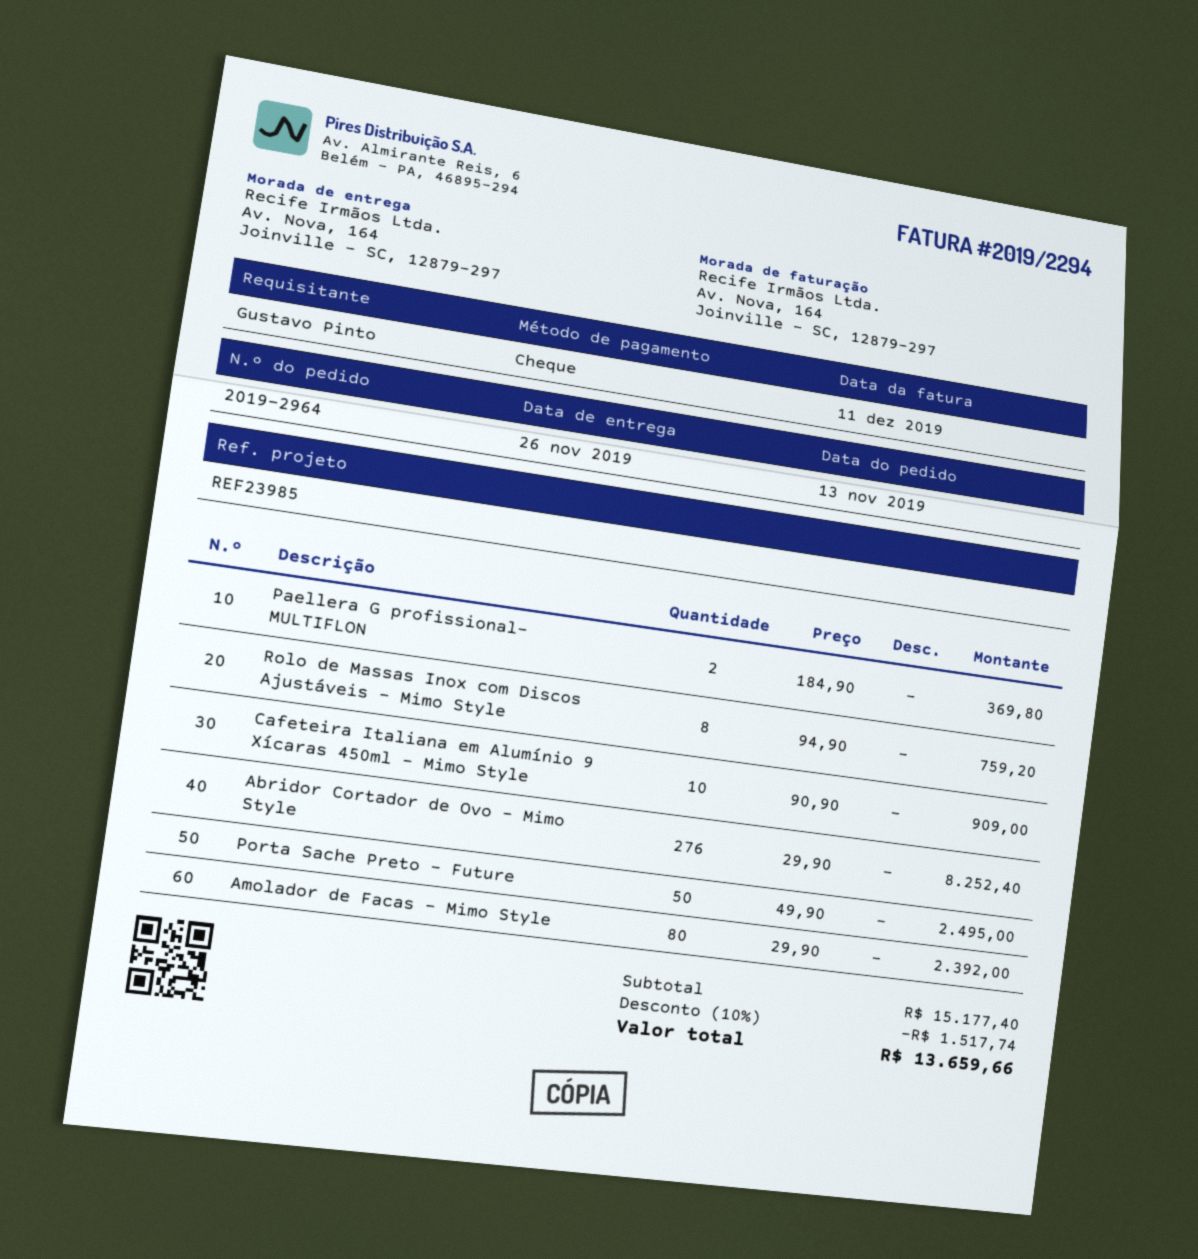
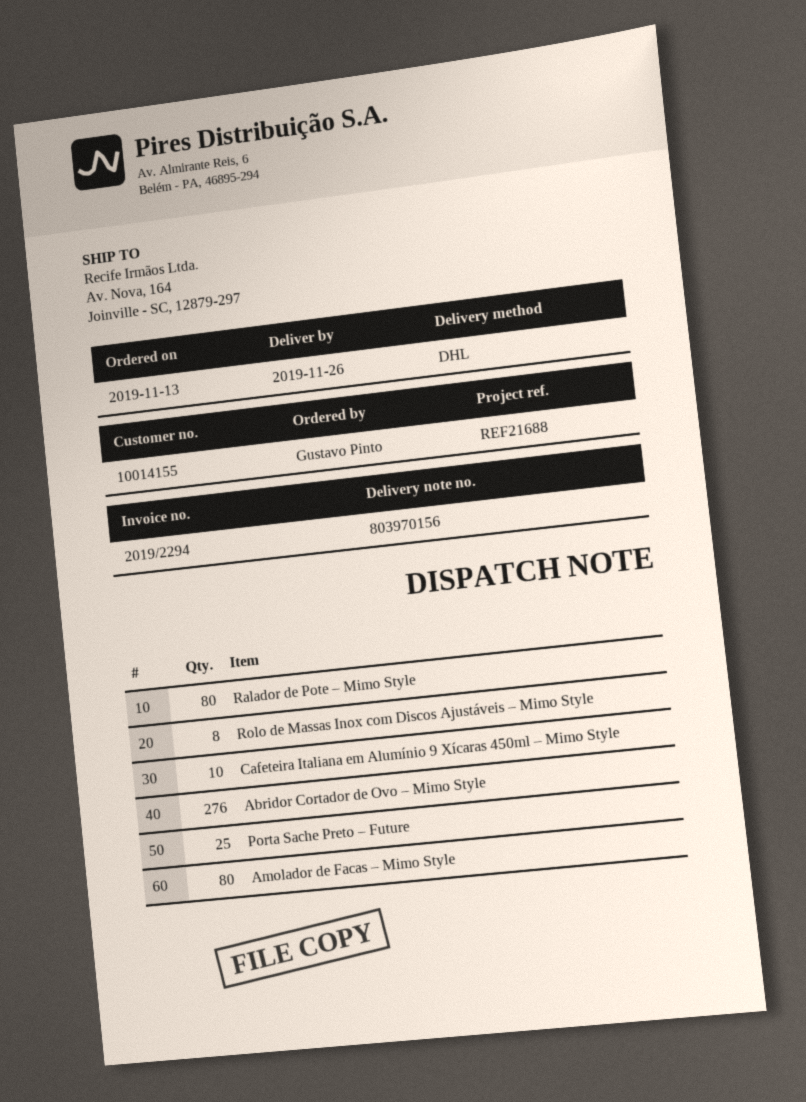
reference: REF23985 -> REF21688
Paellera G profissional- MULTIFLON: 2 -> none
Porta Sache Preto – Future: 50 -> 25
Ralador de Pote – Mimo Style: none -> 80

